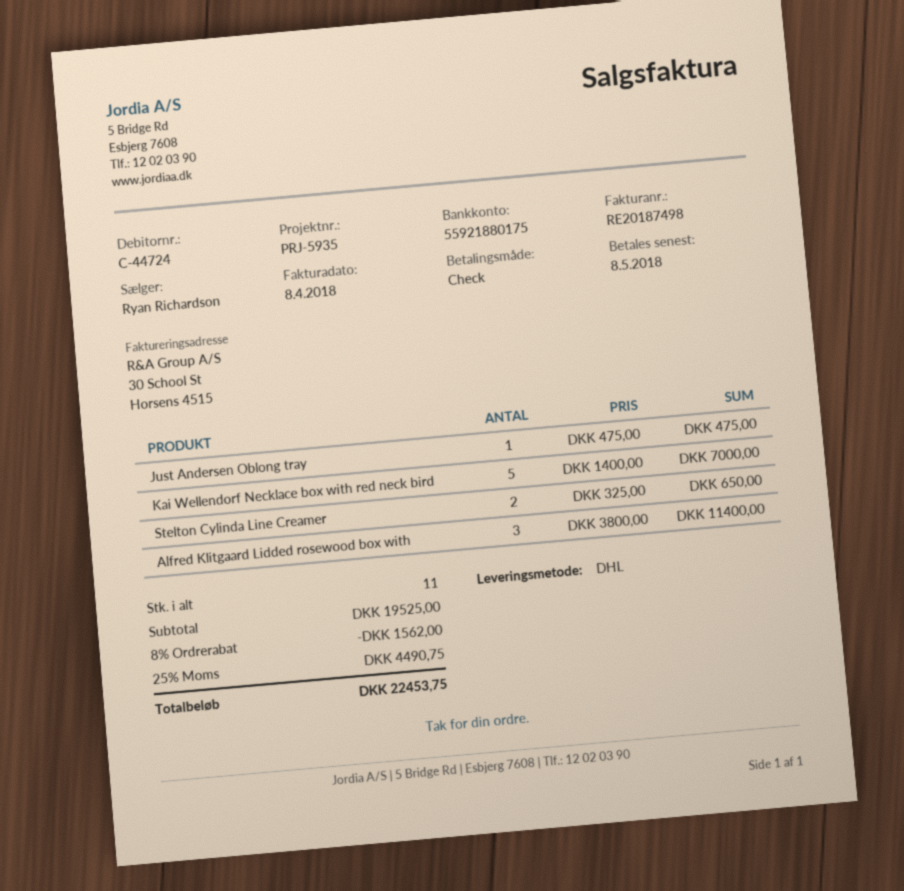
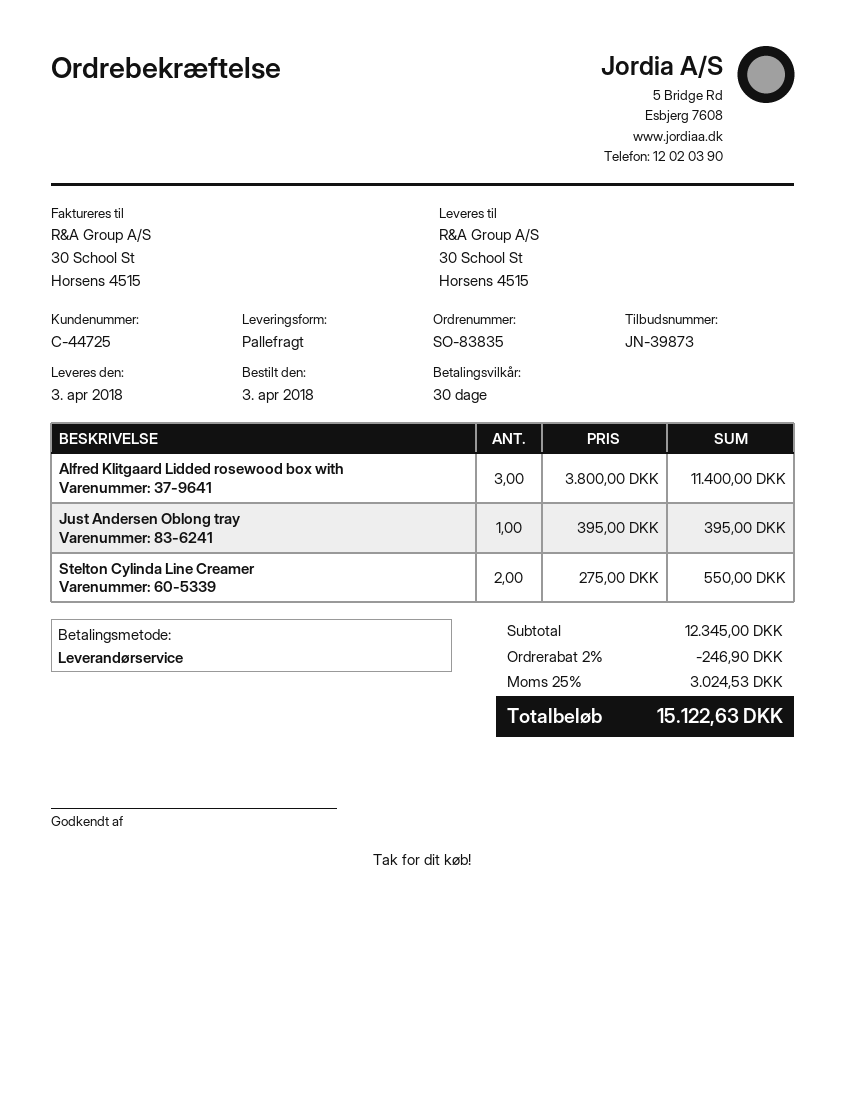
customer number: C-44724 -> C-44725
payment method: cheque -> direct debit
shipping method: DHL -> pallet freight
Just Andersen Oblong tray: 1 x 475.00 = 475.00 -> 1 x 395.00 = 395.00
Kai Wellendorf Necklace box with red neck bird: 5 x 1400.00 = 7000.00 -> none
Stelton Cylinda Line Creamer: 2 x 325.00 = 650.00 -> 2 x 275.00 = 550.00
subtotal: 19525.00 -> 12345.00
discount: 8% = 1562.00 -> 2% = 246.90
tax: 25% = 4490.75 -> 25% = 3024.53
total: 22453.75 -> 15122.63

